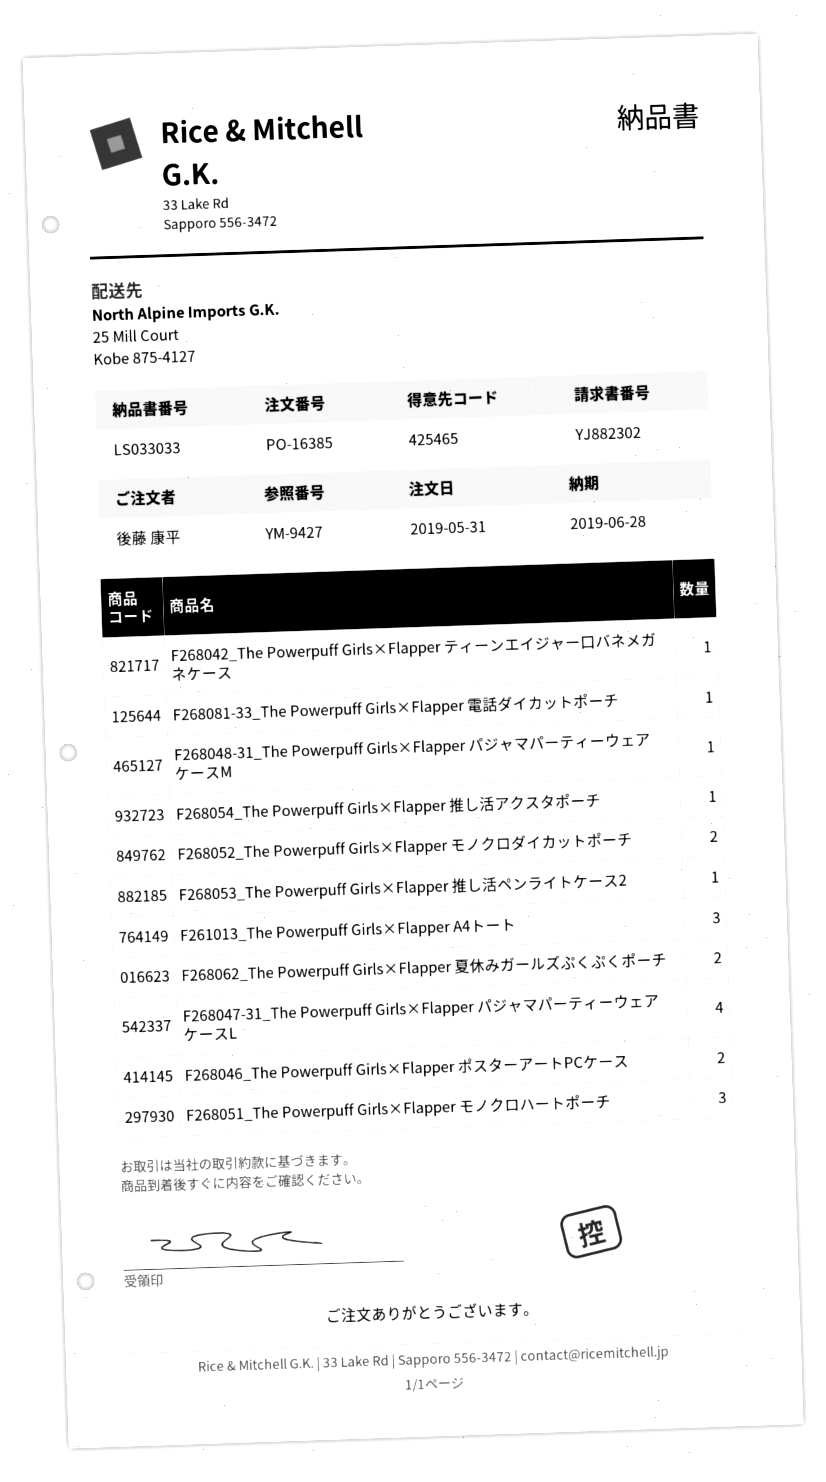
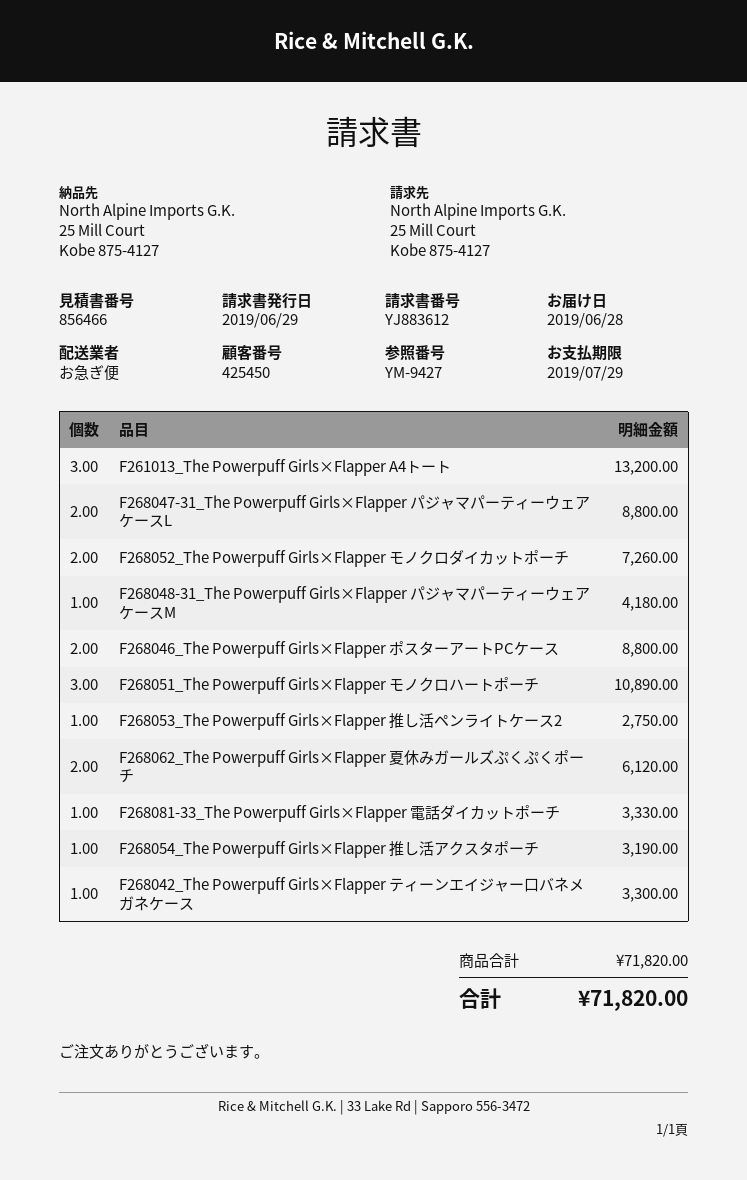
invoice number: YJ882302 -> YJ883612
customer number: 425465 -> 425450
F268047-31_The Powerpuff Girls×Flapper パジャマパーティーウェアケースL: 4 -> 2

